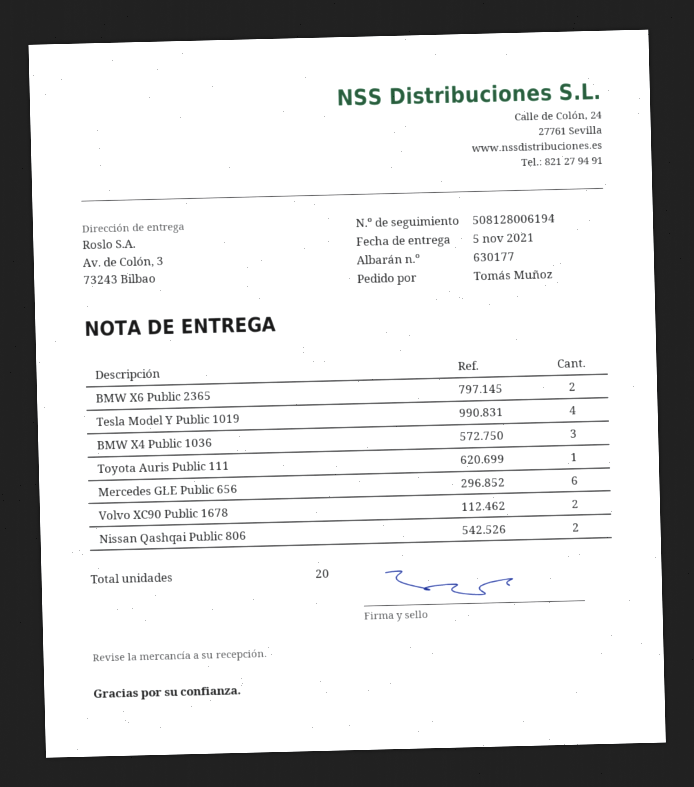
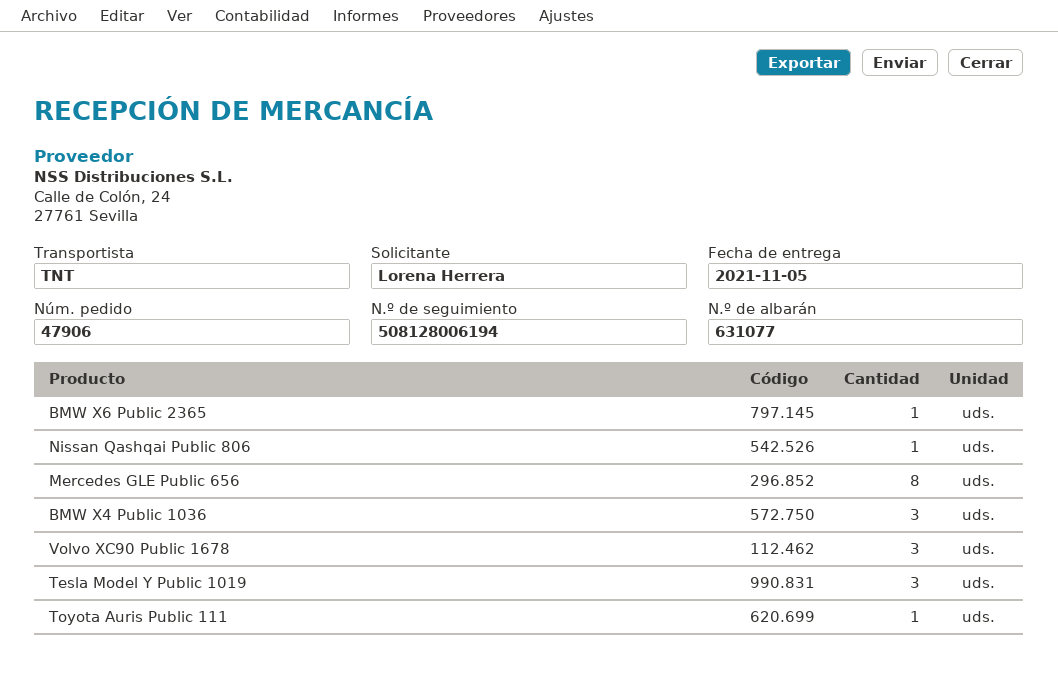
delivery note number: 630177 -> 631077
ordered by: Tomás Muñoz -> Lorena Herrera
BMW X6 Public 2365: 2 -> 1
Tesla Model Y Public 1019: 4 -> 3
Mercedes GLE Public 656: 6 -> 8
Volvo XC90 Public 1678: 2 -> 3
Nissan Qashqai Public 806: 2 -> 1

